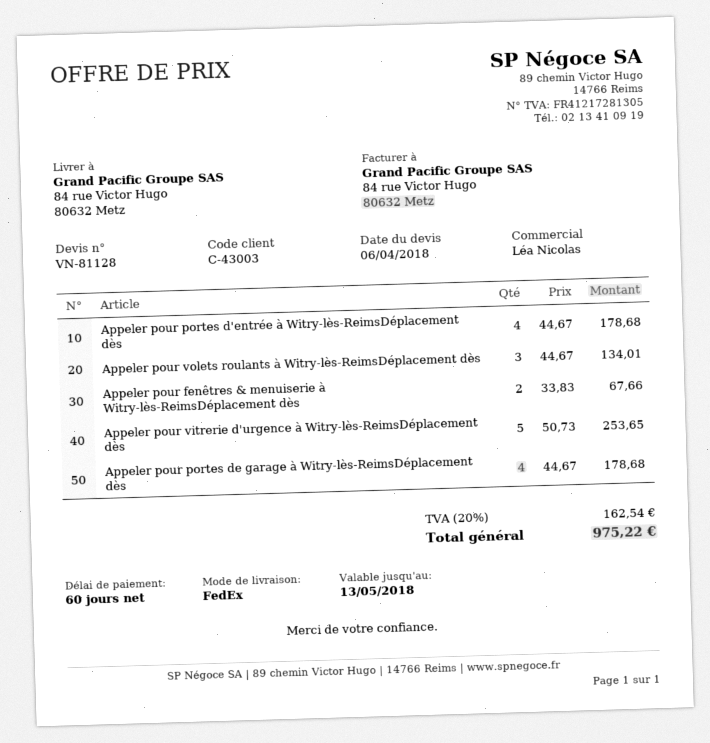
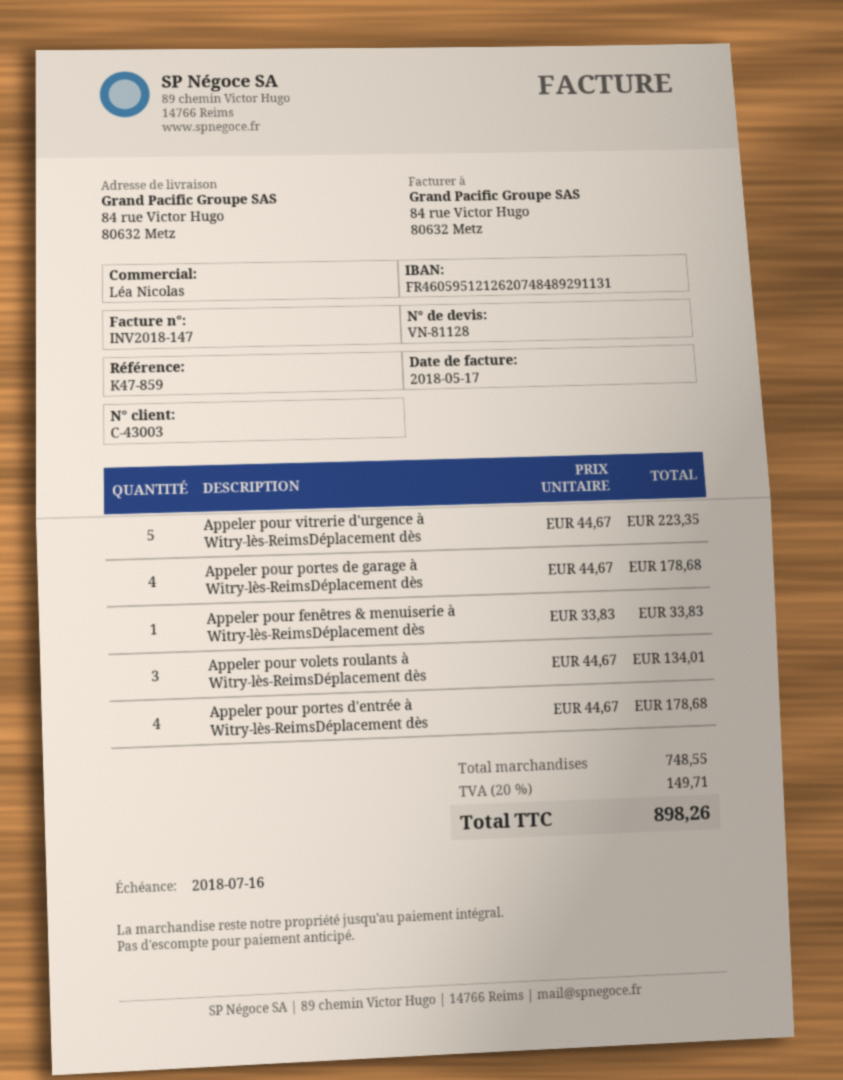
Appeler pour fenêtres & menuiserie à Witry-lès-ReimsDéplacement dès: 2 x 33.83 = 67.66 -> 1 x 33.83 = 33.83
Appeler pour vitrerie d'urgence à Witry-lès-ReimsDéplacement dès: 5 x 50.73 = 253.65 -> 5 x 44.67 = 223.35
tax: 20% = 162.54 -> 20% = 149.71
total: 975.22 -> 898.26

